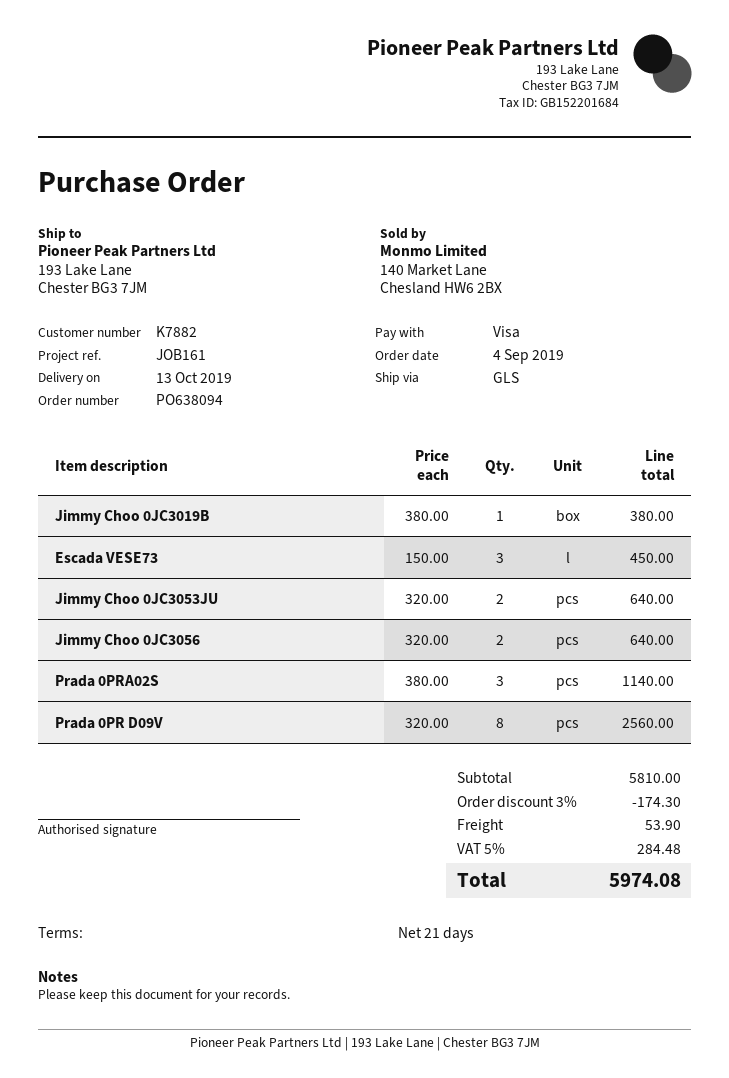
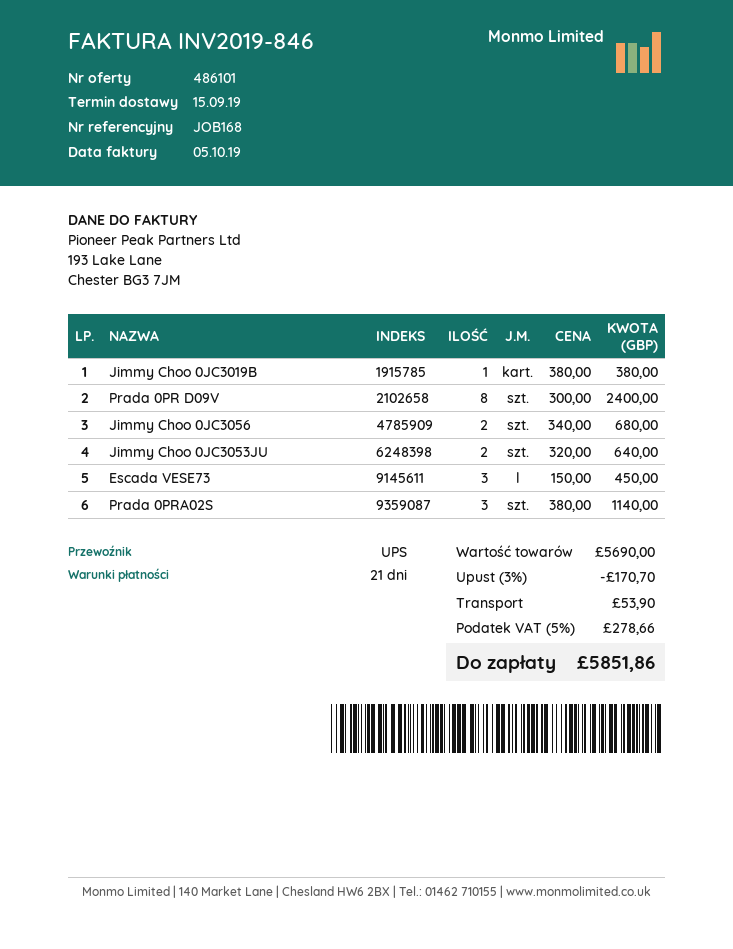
delivery date: 2019-10-13 -> 2019-09-15
reference: JOB161 -> JOB168
shipping method: GLS -> UPS
Jimmy Choo 0JC3056: 2 x 320.00 = 640.00 -> 2 x 340.00 = 680.00
Prada 0PR D09V: 8 x 320.00 = 2560.00 -> 8 x 300.00 = 2400.00
subtotal: 5810.00 -> 5690.00
discount: 3% = 174.30 -> 3% = 170.70
tax: 5% = 284.48 -> 5% = 278.66
total: 5974.08 -> 5851.86

